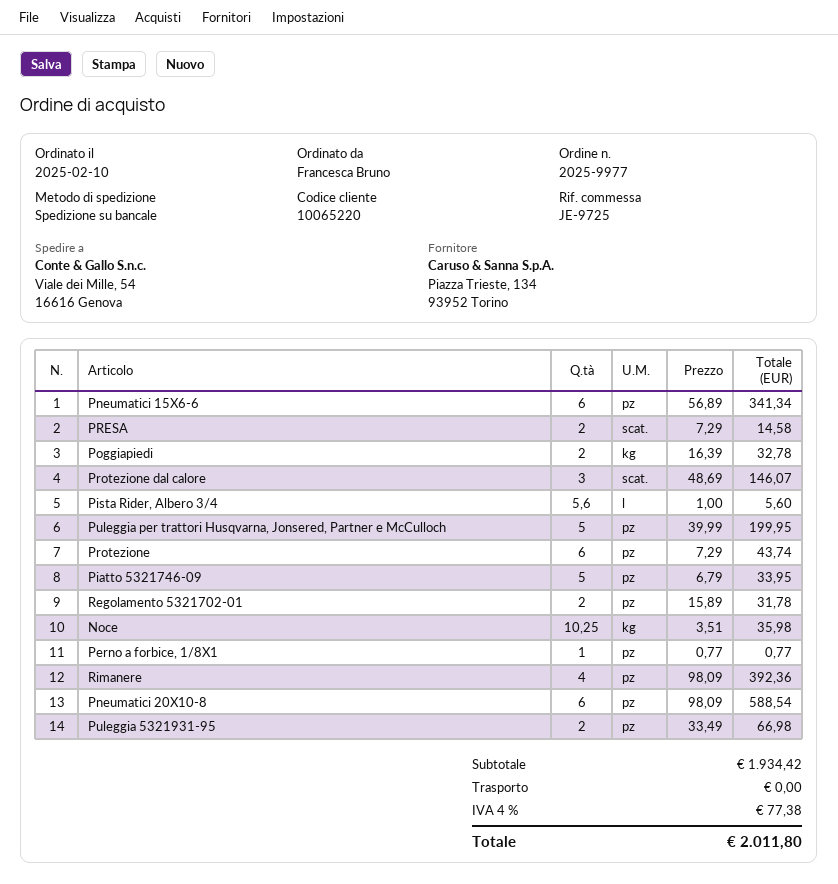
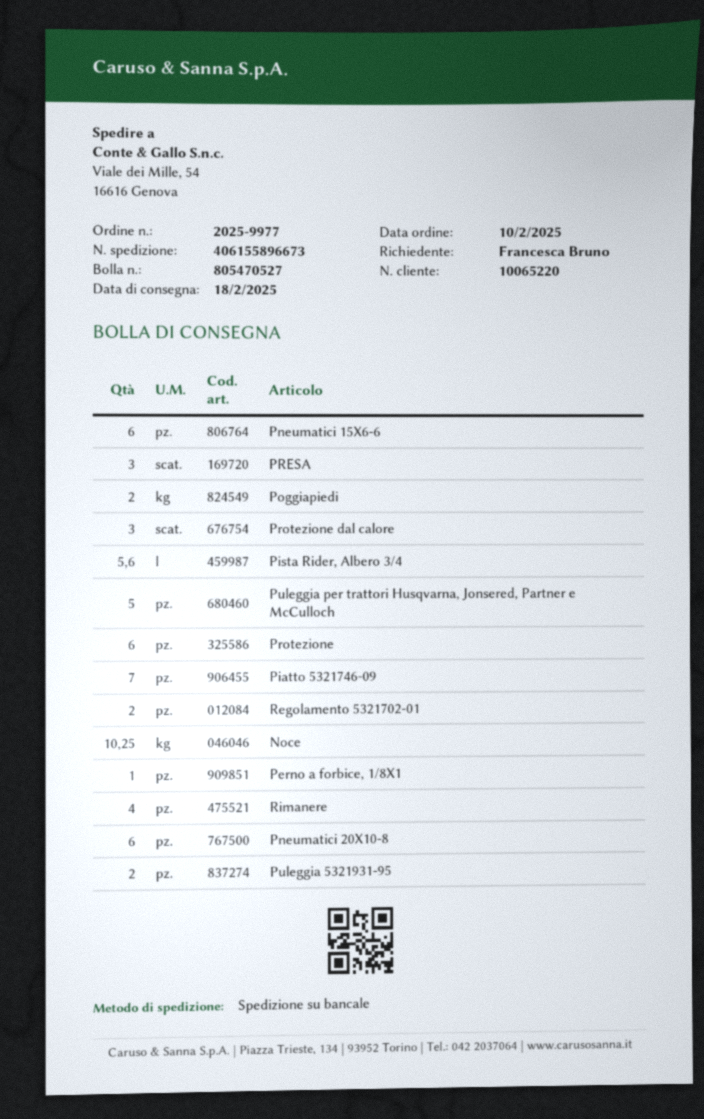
PRESA: 2 -> 3
Piatto 5321746-09: 5 -> 7

